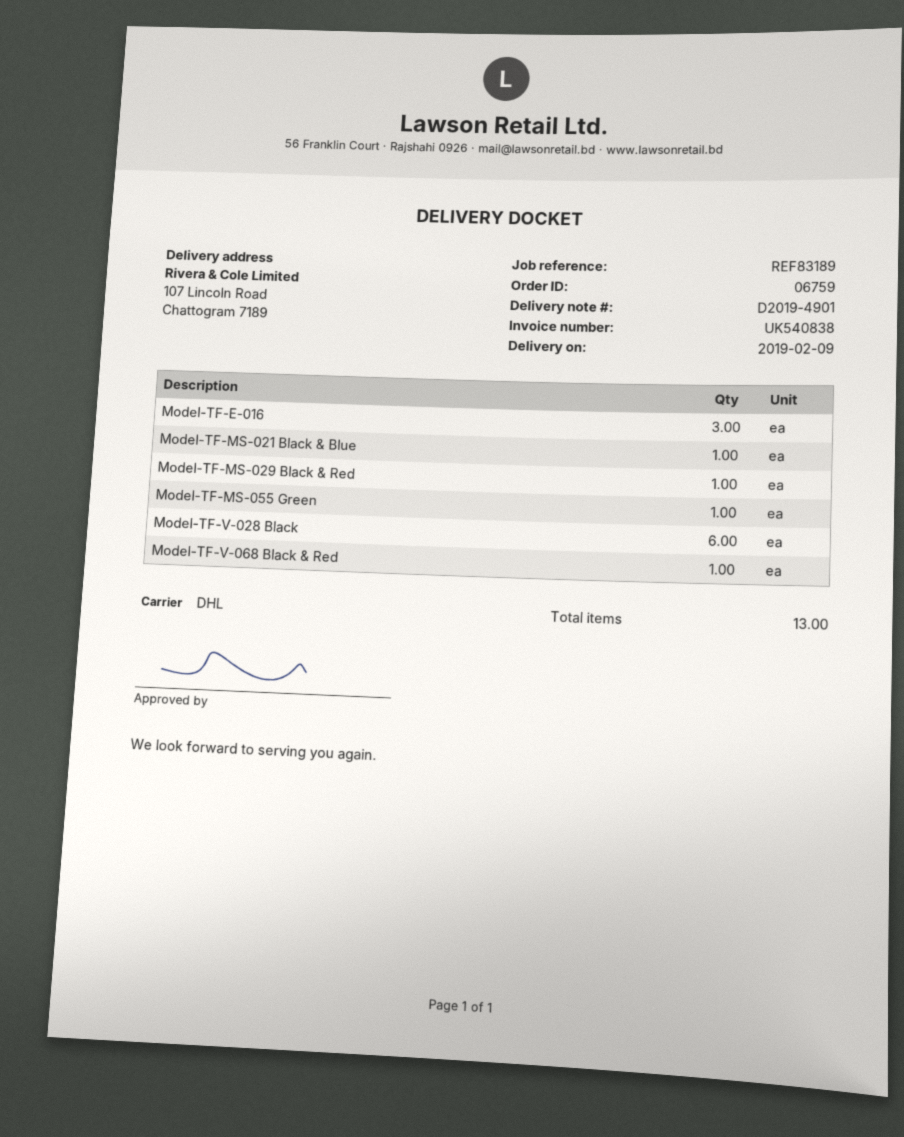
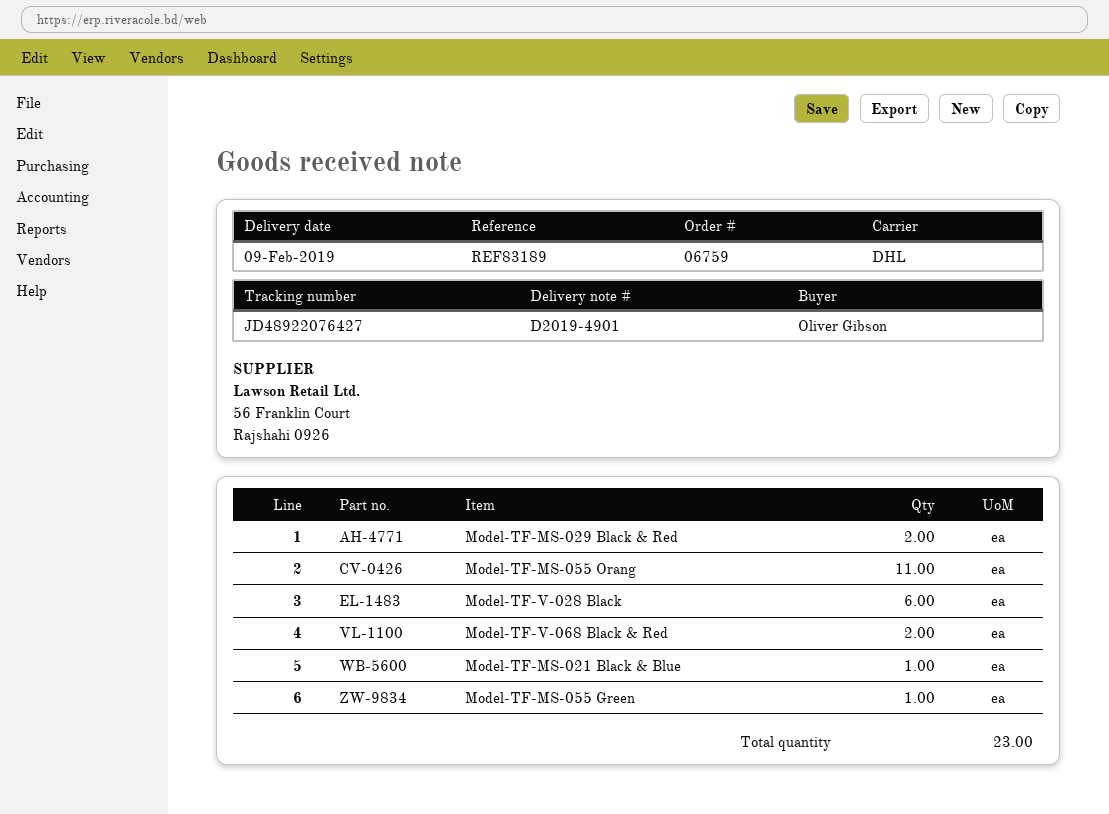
Model-TF-E-016: 3 -> none
Model-TF-MS-029 Black & Red: 1 -> 2
Model-TF-V-068 Black & Red: 1 -> 2
Model-TF-MS-055 Orang: none -> 11
total quantity: 13 -> 23

